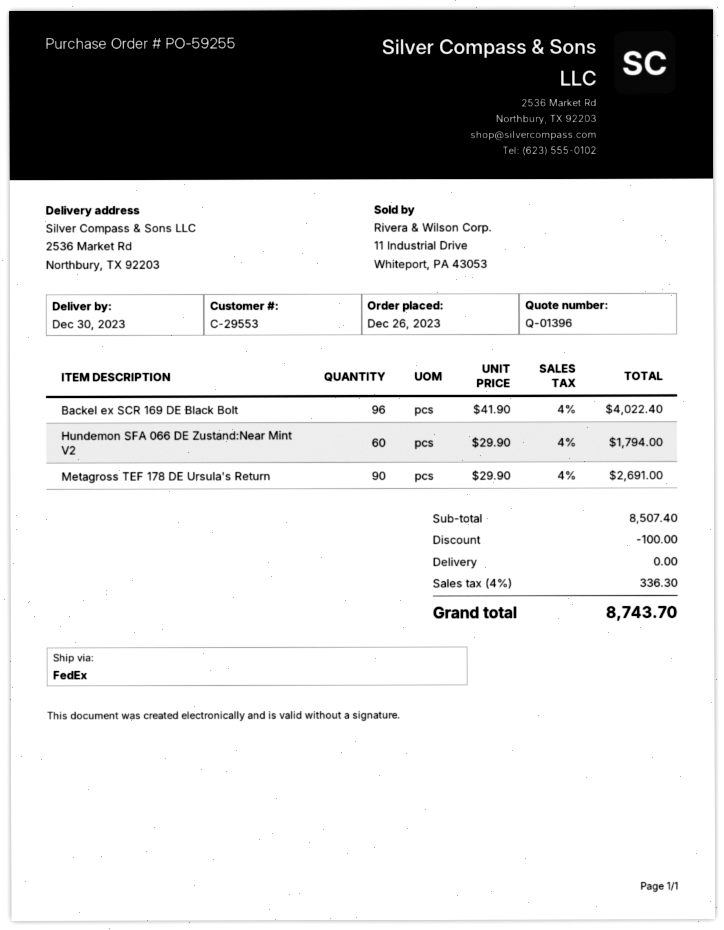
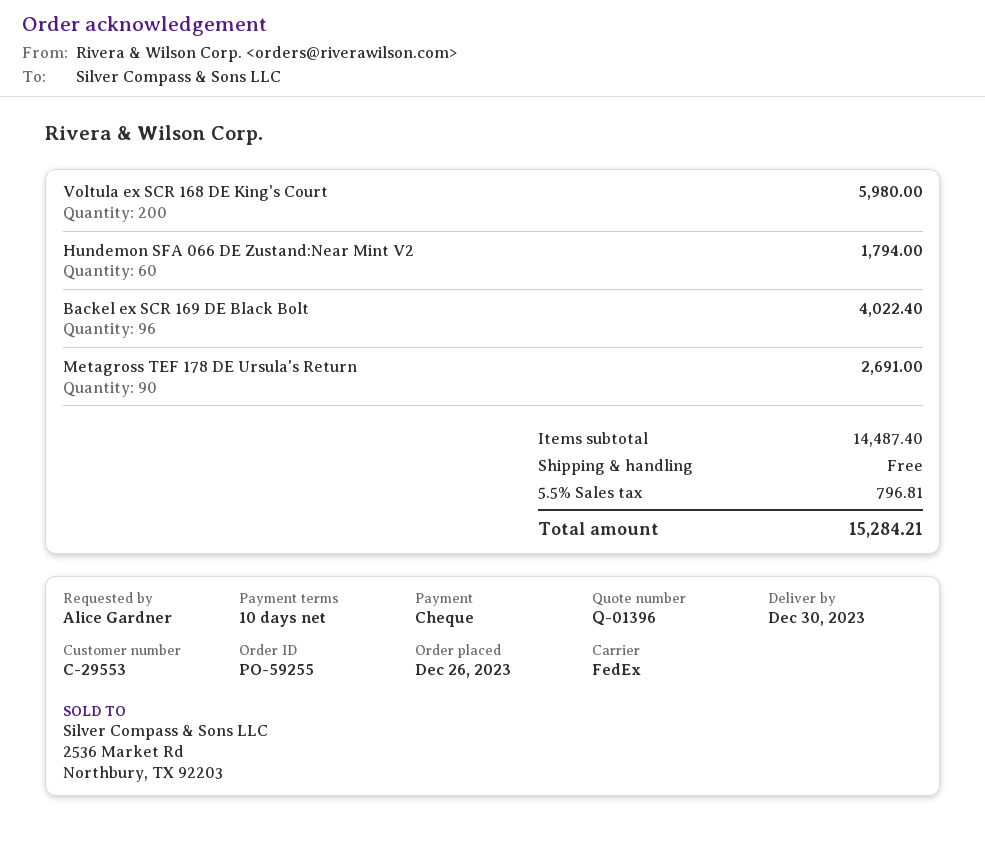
Voltula ex SCR 168 DE King's Court: none -> 200 for 5980.00
subtotal: 8507.40 -> 14487.40
discount: 100.00 -> none
tax: 4% = 336.30 -> 5.5% = 796.81
total: 8743.70 -> 15284.21

